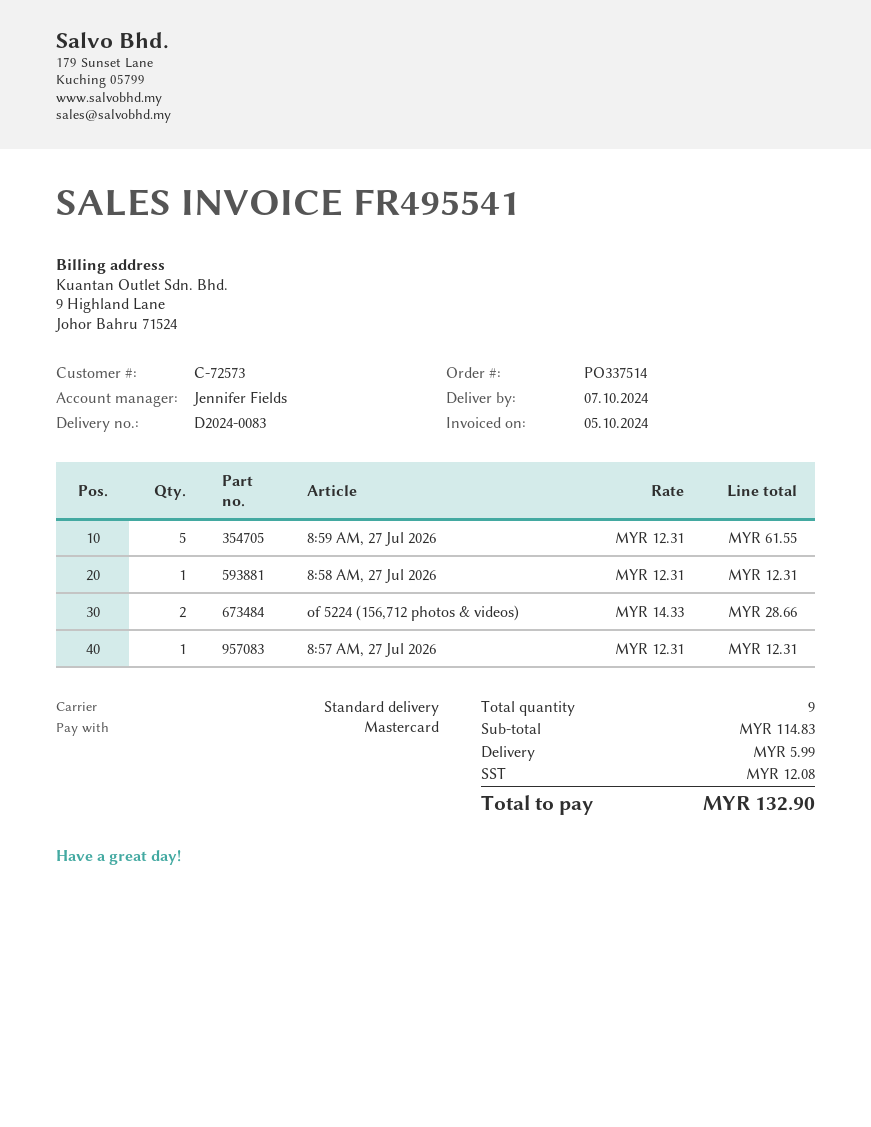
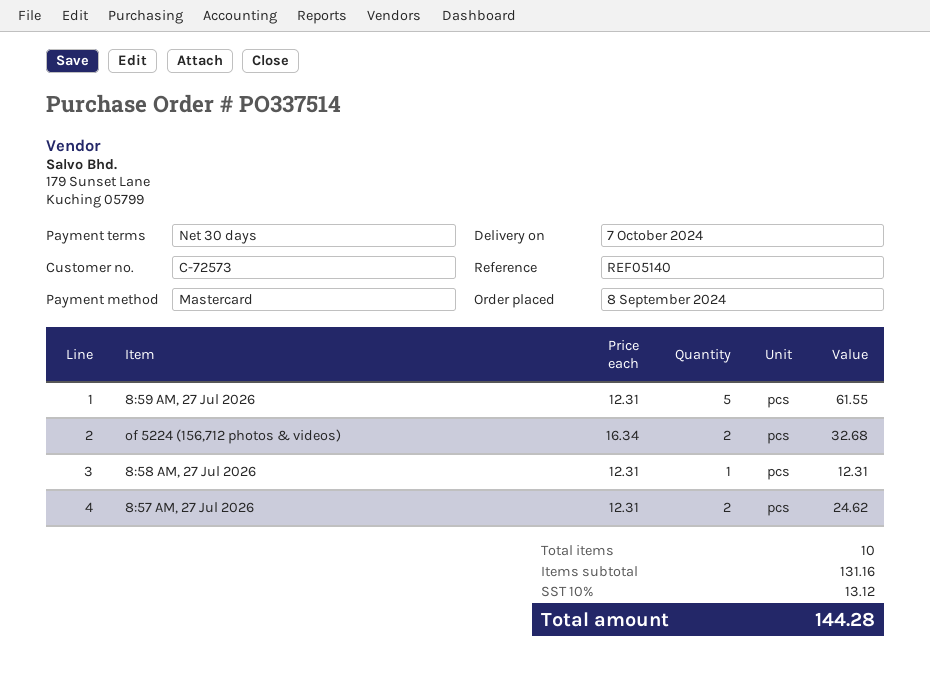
of 5224 (156,712 photos & videos): 2 x 14.33 = 28.66 -> 2 x 16.34 = 32.68
8:57 AM, 27 Jul 2026: 1 x 12.31 = 12.31 -> 2 x 12.31 = 24.62
total quantity: 9 -> 10
subtotal: 114.83 -> 131.16
shipping: 5.99 -> none
tax: 12.08 -> 13.12
total: 132.90 -> 144.28

